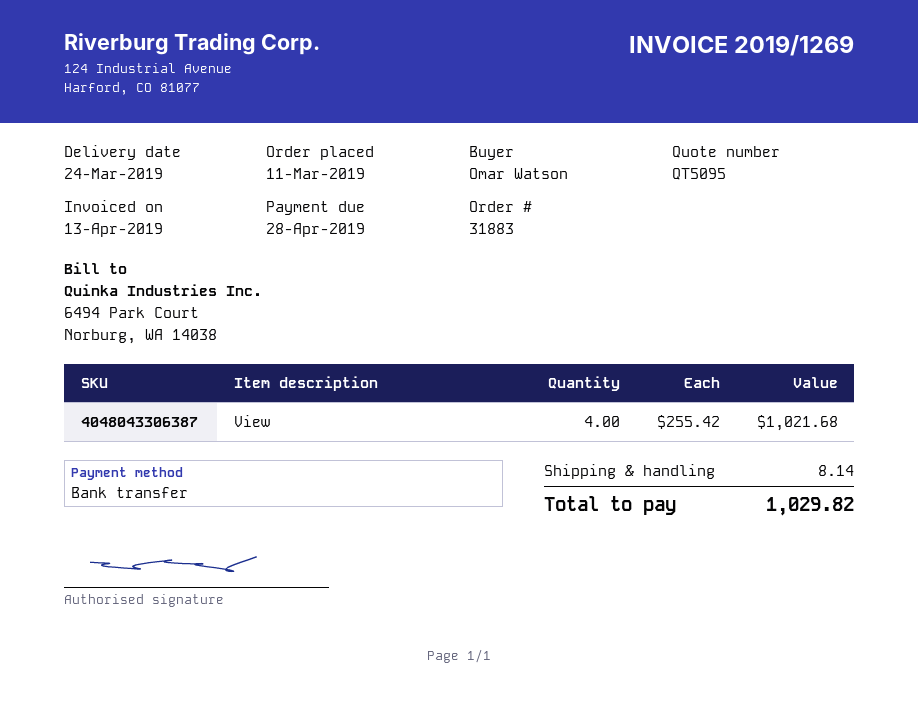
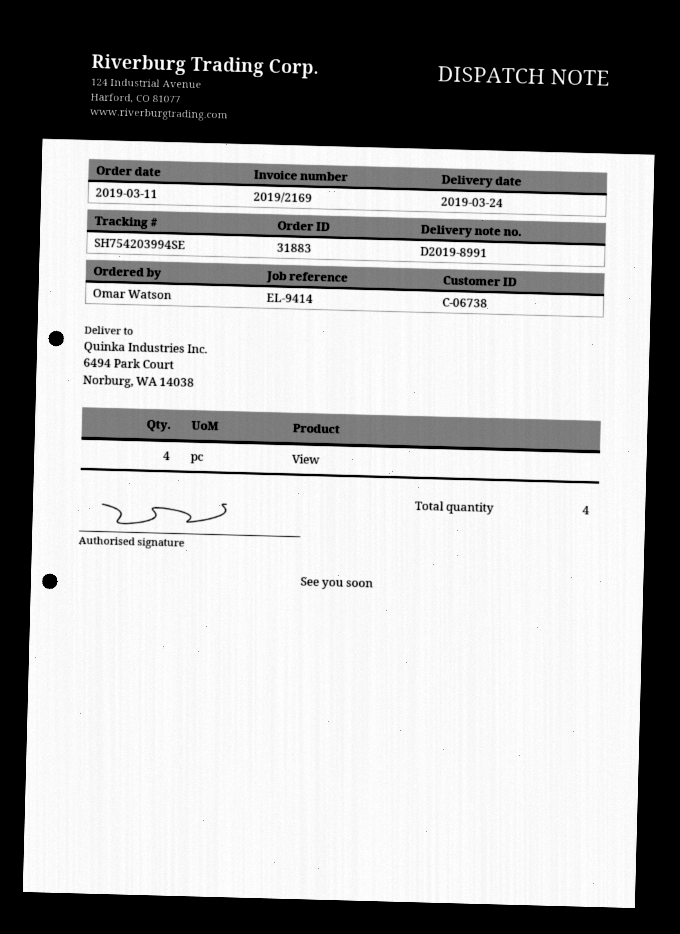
invoice number: 2019/1269 -> 2019/2169

